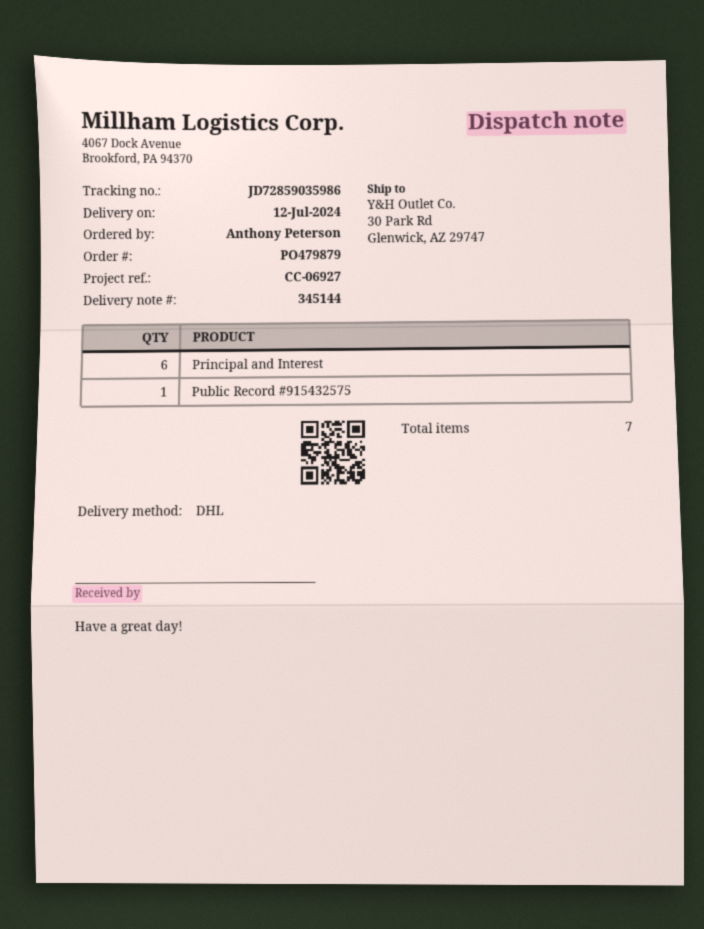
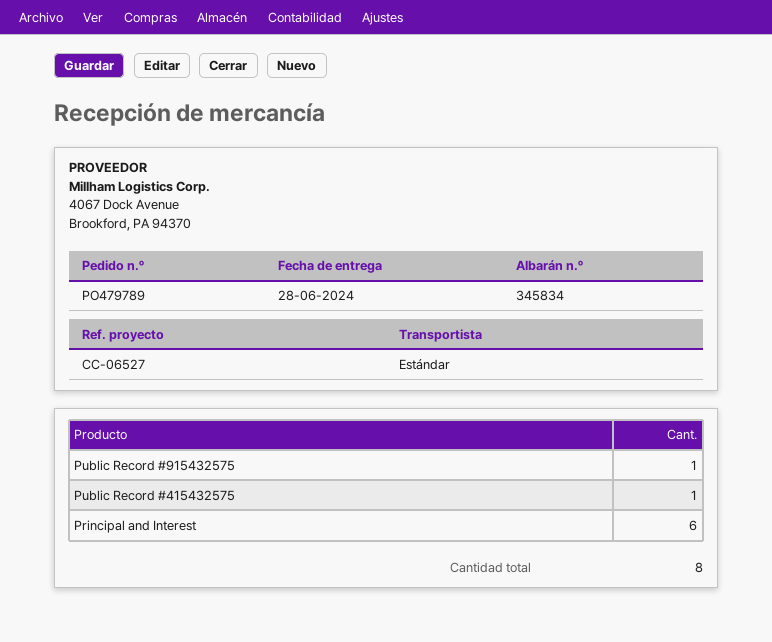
order number: PO479879 -> PO479789
delivery note number: 345144 -> 345834
delivery date: 2024-07-12 -> 2024-06-28
reference: CC-06927 -> CC-06527
shipping method: DHL -> standard
Public Record #415432575: none -> 1
total quantity: 7 -> 8

